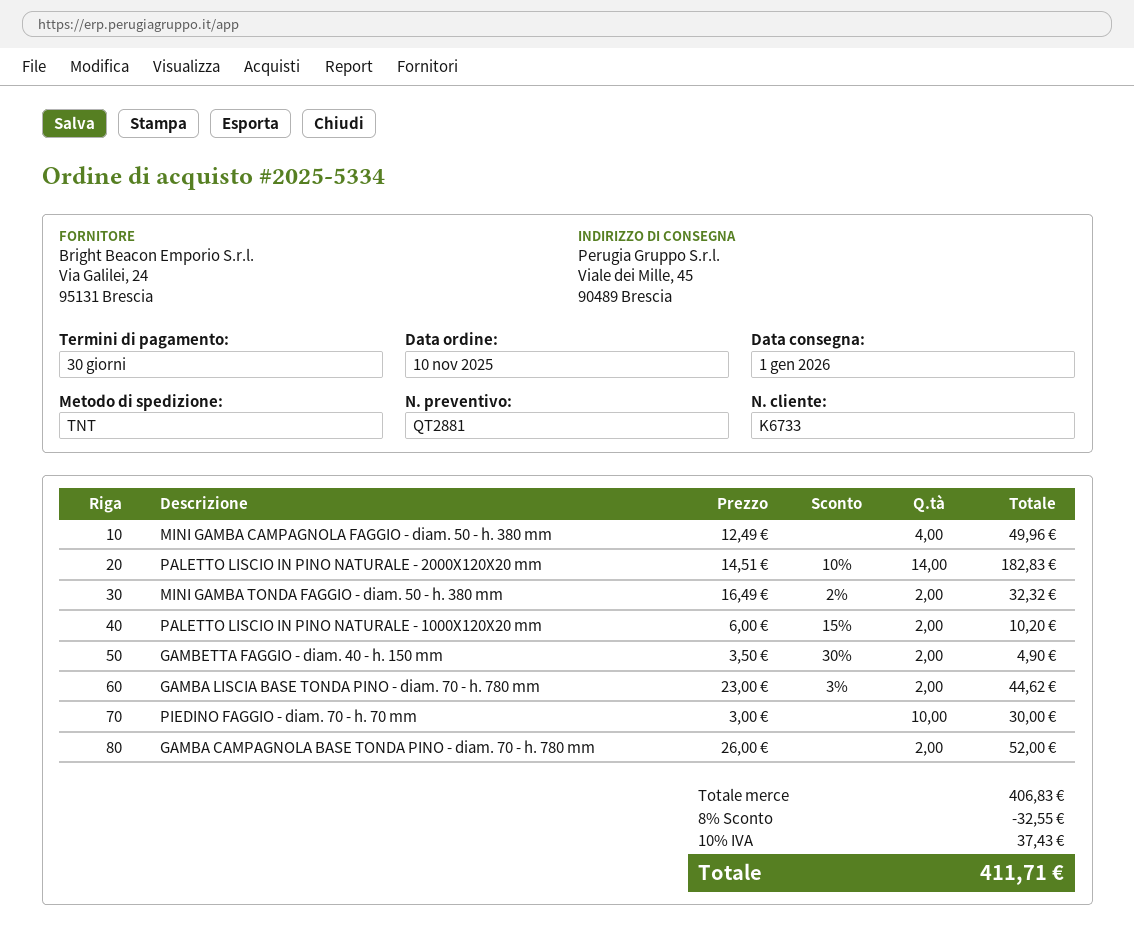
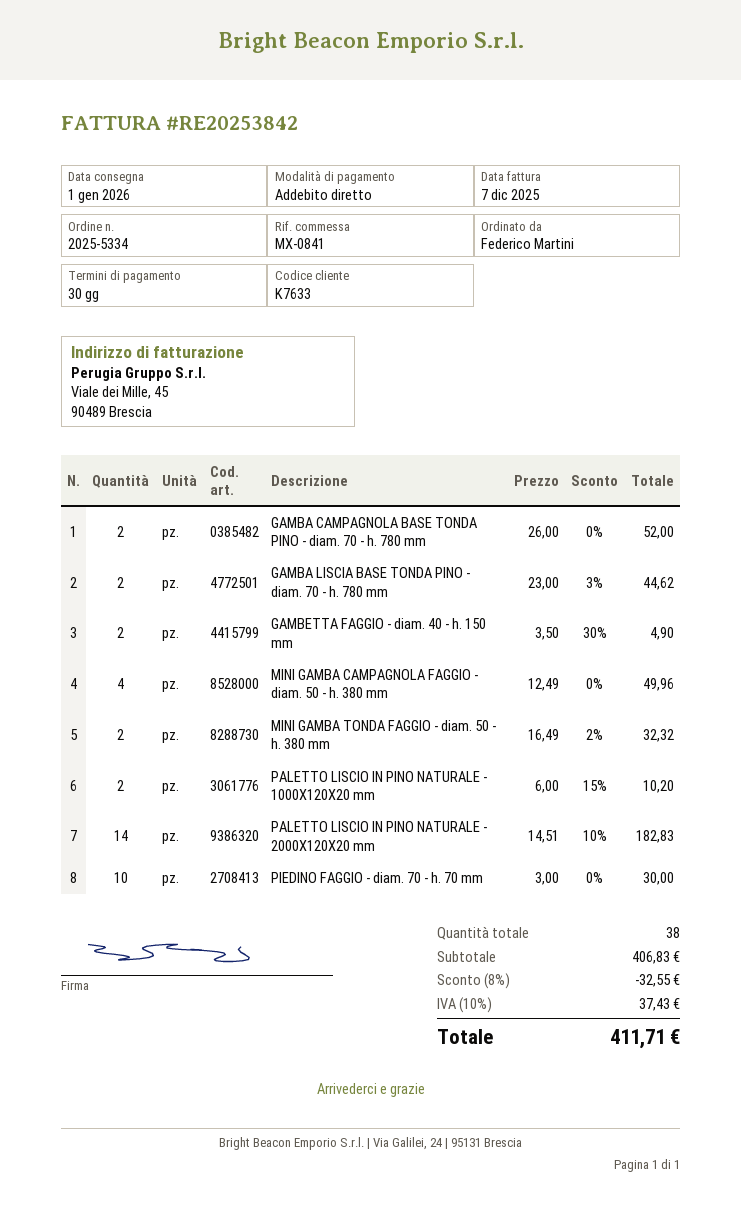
customer number: K6733 -> K7633

